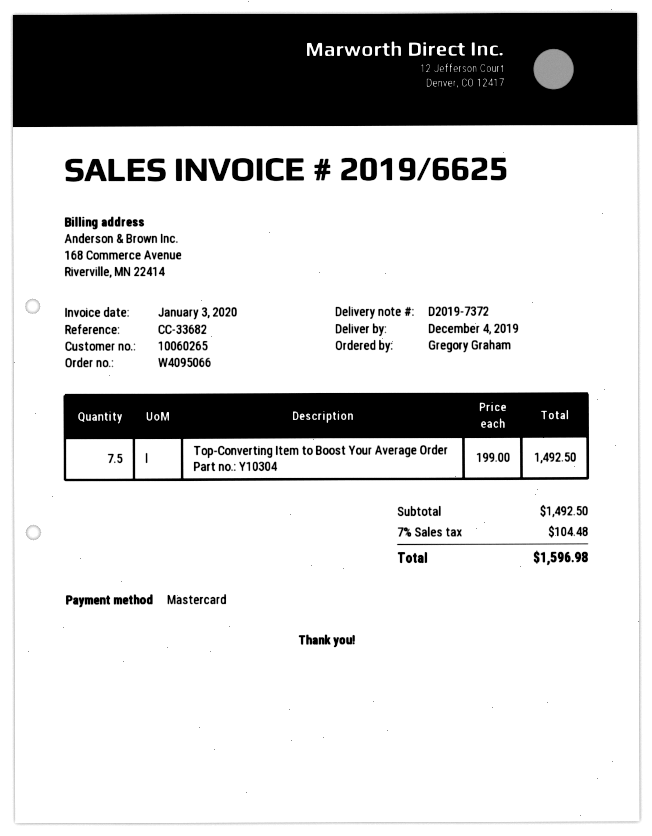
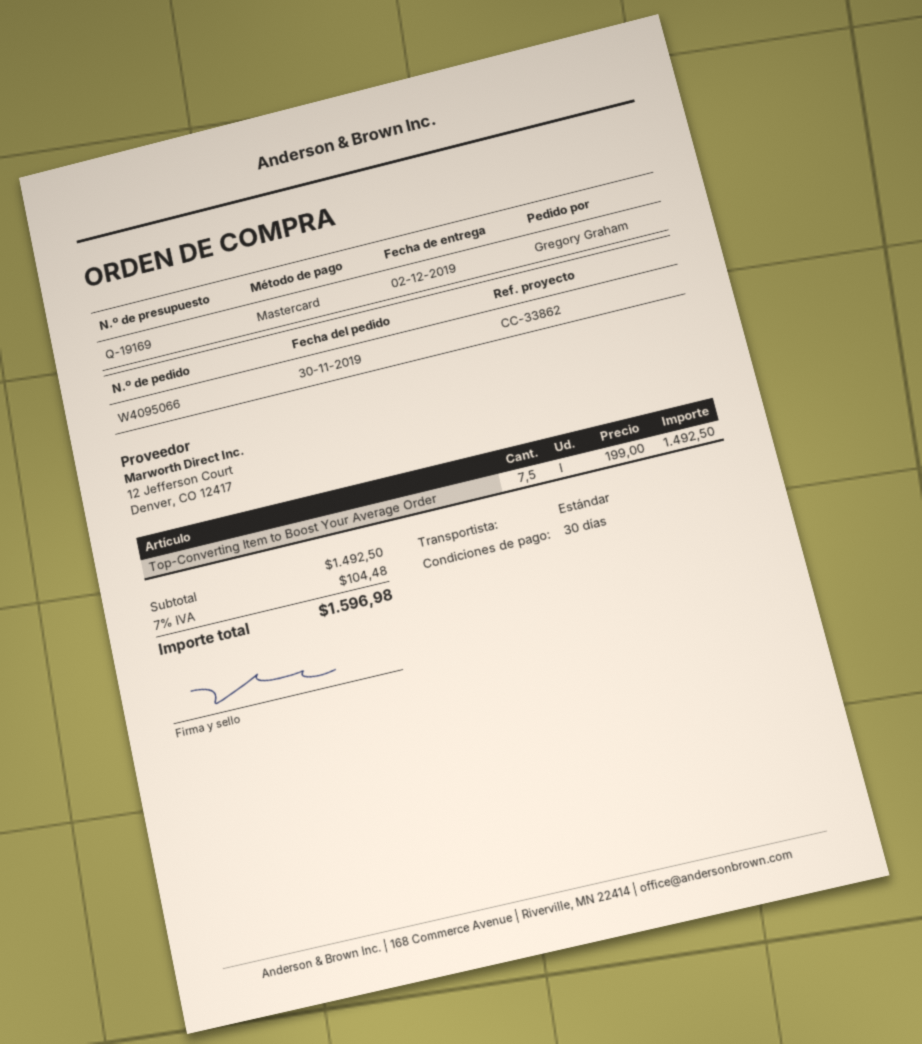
delivery date: 2019-12-04 -> 2019-12-02
reference: CC-33682 -> CC-33862

